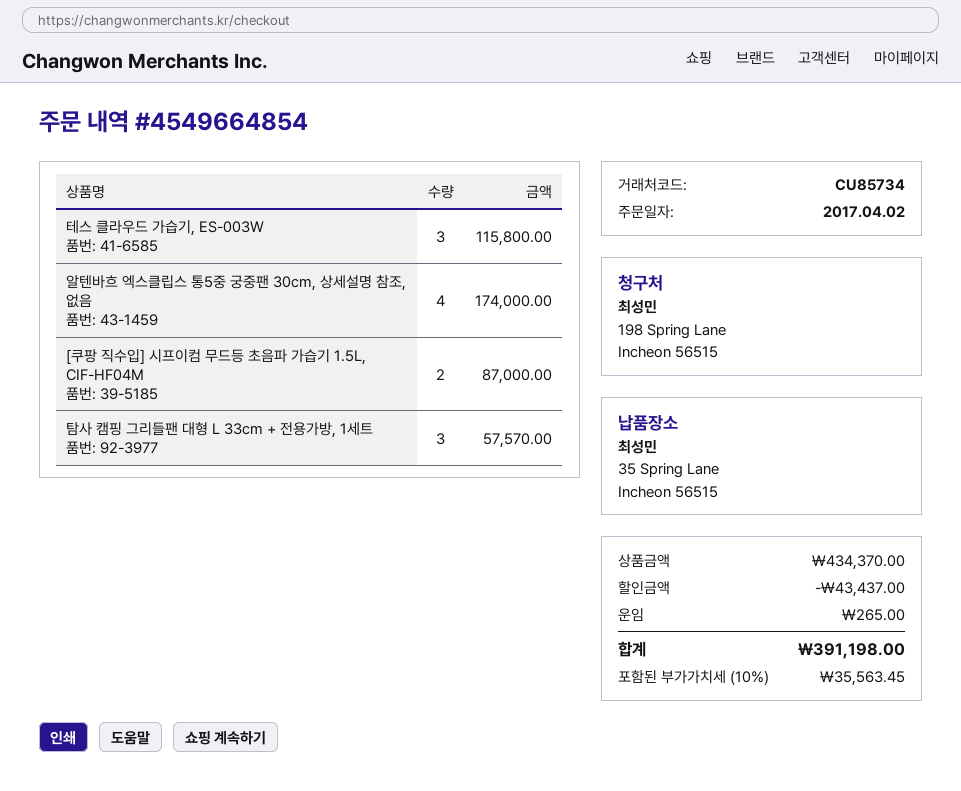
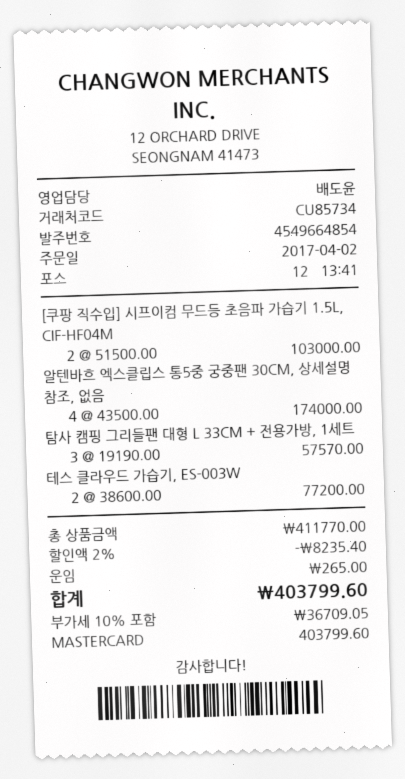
테스 클라우드 가습기, ES-003W: 3 for 115800.00 -> 2 for 77200.00
[쿠팡 직수입] 시프이컴 무드등 초음파 가습기 1.5L, CIF-HF04M: 2 for 87000.00 -> 2 for 103000.00
subtotal: 434370.00 -> 411770.00
discount: 43437.00 -> 8235.40
tax: 10% = 35563.45 -> 10% = 36709.05
total: 391198.00 -> 403799.60

